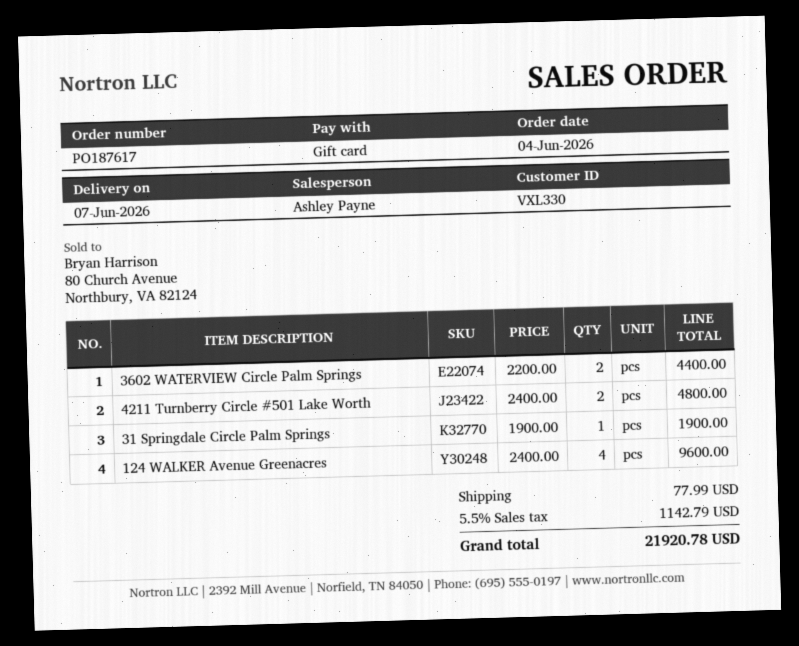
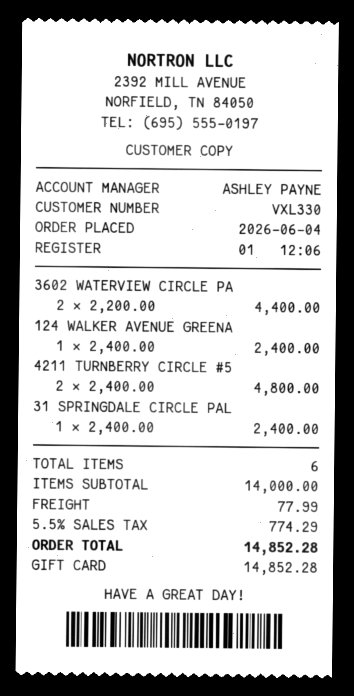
31 Springdale Circle Palm Springs: 1 x 1900.00 = 1900.00 -> 1 x 2400.00 = 2400.00
124 WALKER Avenue Greenacres: 4 x 2400.00 = 9600.00 -> 1 x 2400.00 = 2400.00
tax: 5.5% = 1142.79 -> 5.5% = 774.29
total: 21920.78 -> 14852.28

